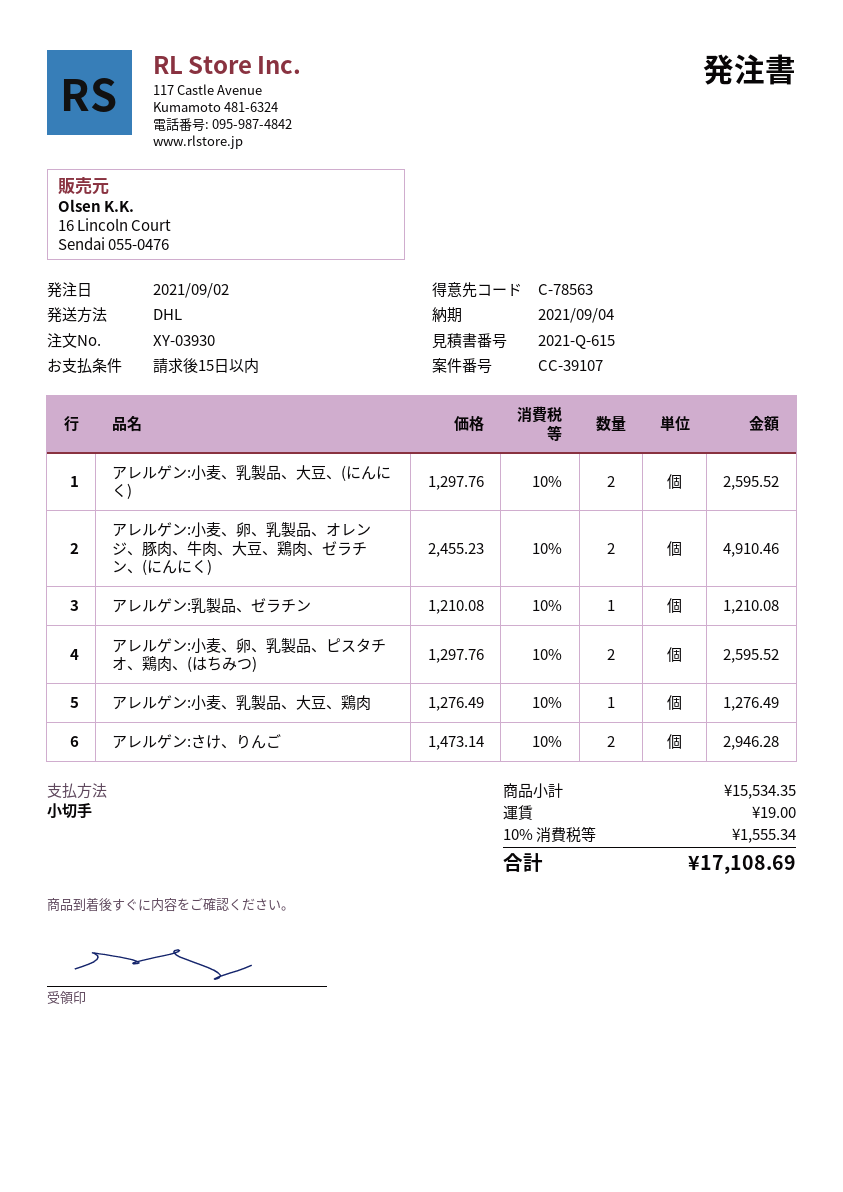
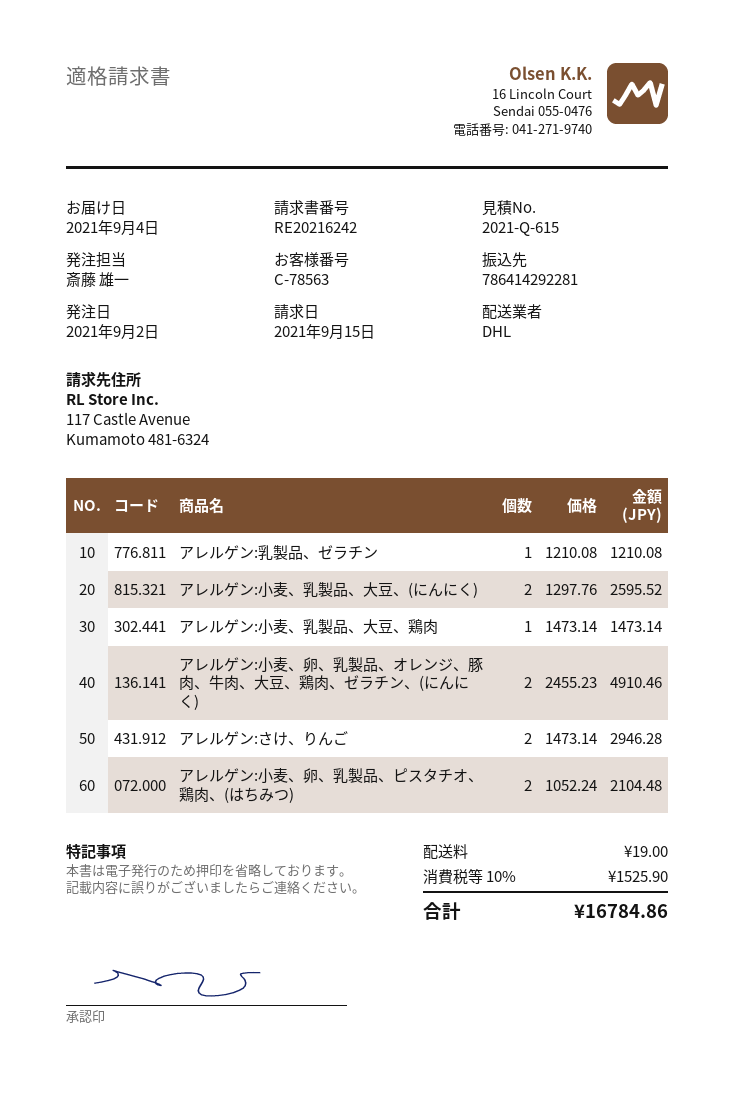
アレルゲン:小麦、卵、乳製品、ピスタチオ、鶏肉、(はちみつ): 2 x 1297.76 = 2595.52 -> 2 x 1052.24 = 2104.48
アレルゲン:小麦、乳製品、大豆、鶏肉: 1 x 1276.49 = 1276.49 -> 1 x 1473.14 = 1473.14
tax: 10% = 1555.34 -> 10% = 1525.90
total: 17108.69 -> 16784.86

